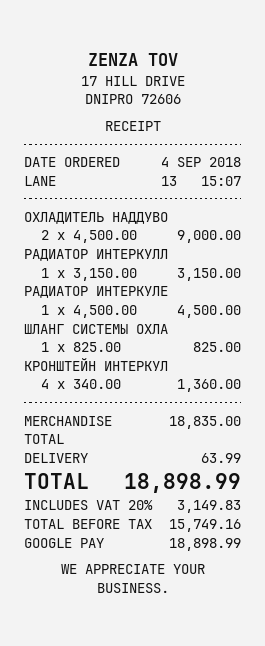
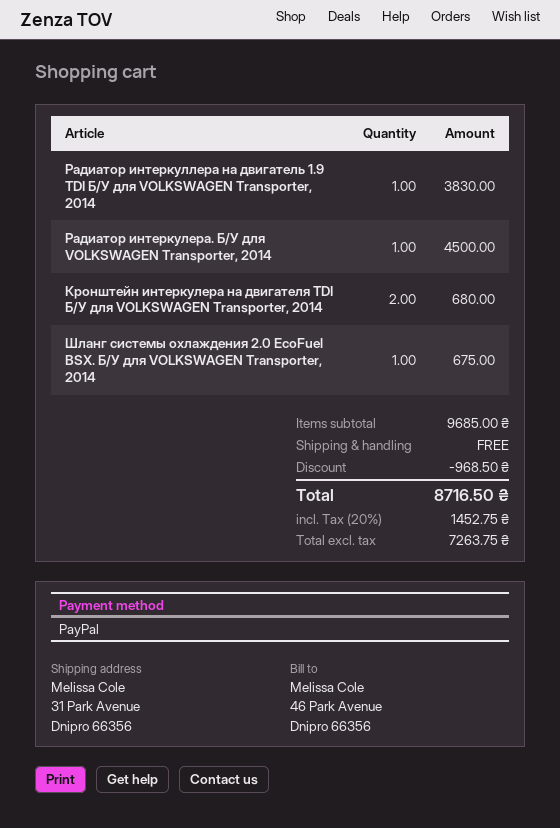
payment method: Google Pay -> PayPal
ОХЛАДИТЕЛЬ НАДДУВО: 2 for 9000.00 -> none
РАДИАТОР ИНТЕРКУЛЛ: 1 for 3150.00 -> 1 for 3830.00
ШЛАНГ СИСТЕМЫ ОХЛА: 1 for 825.00 -> 1 for 675.00
КРОНШТЕЙН ИНТЕРКУЛ: 4 for 1360.00 -> 2 for 680.00
subtotal: 18835.00 -> 9685.00
discount: none -> 968.50
shipping: 63.99 -> 0.00
net: 15749.16 -> 7263.75
tax: 20% = 3149.83 -> 20% = 1452.75
total: 18898.99 -> 8716.50

